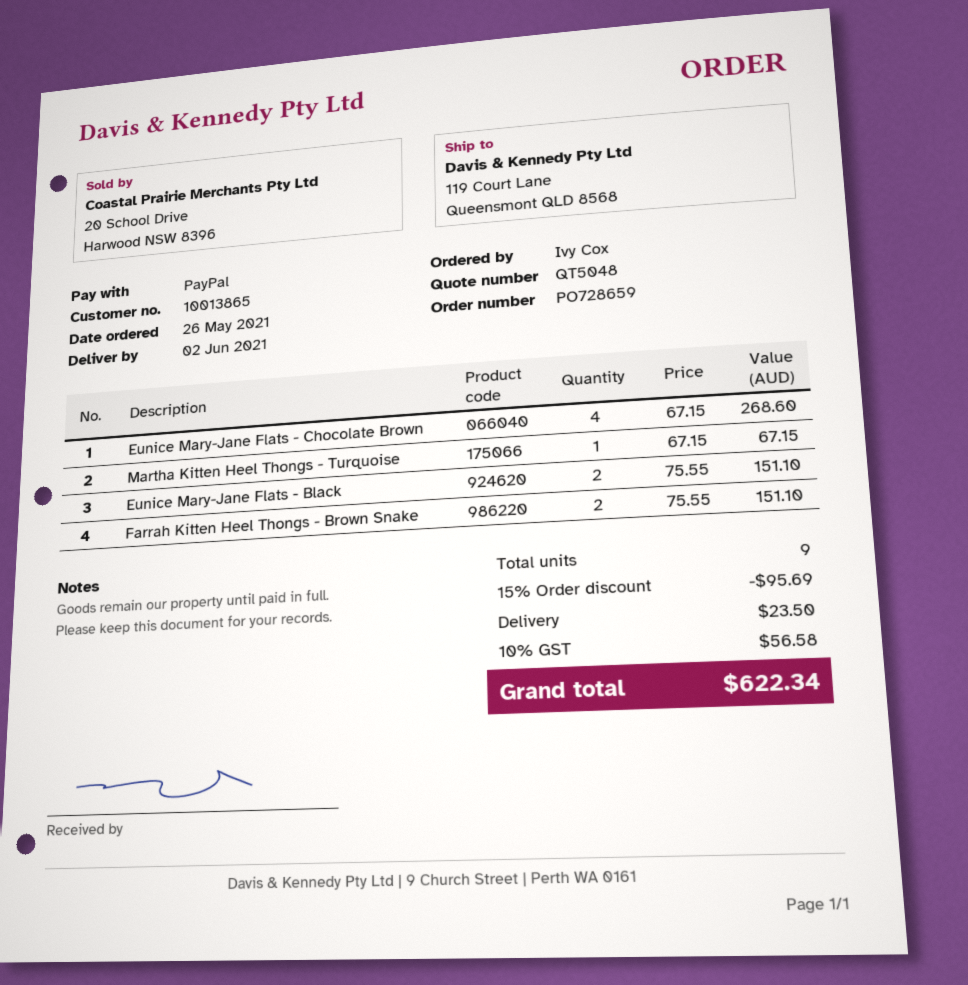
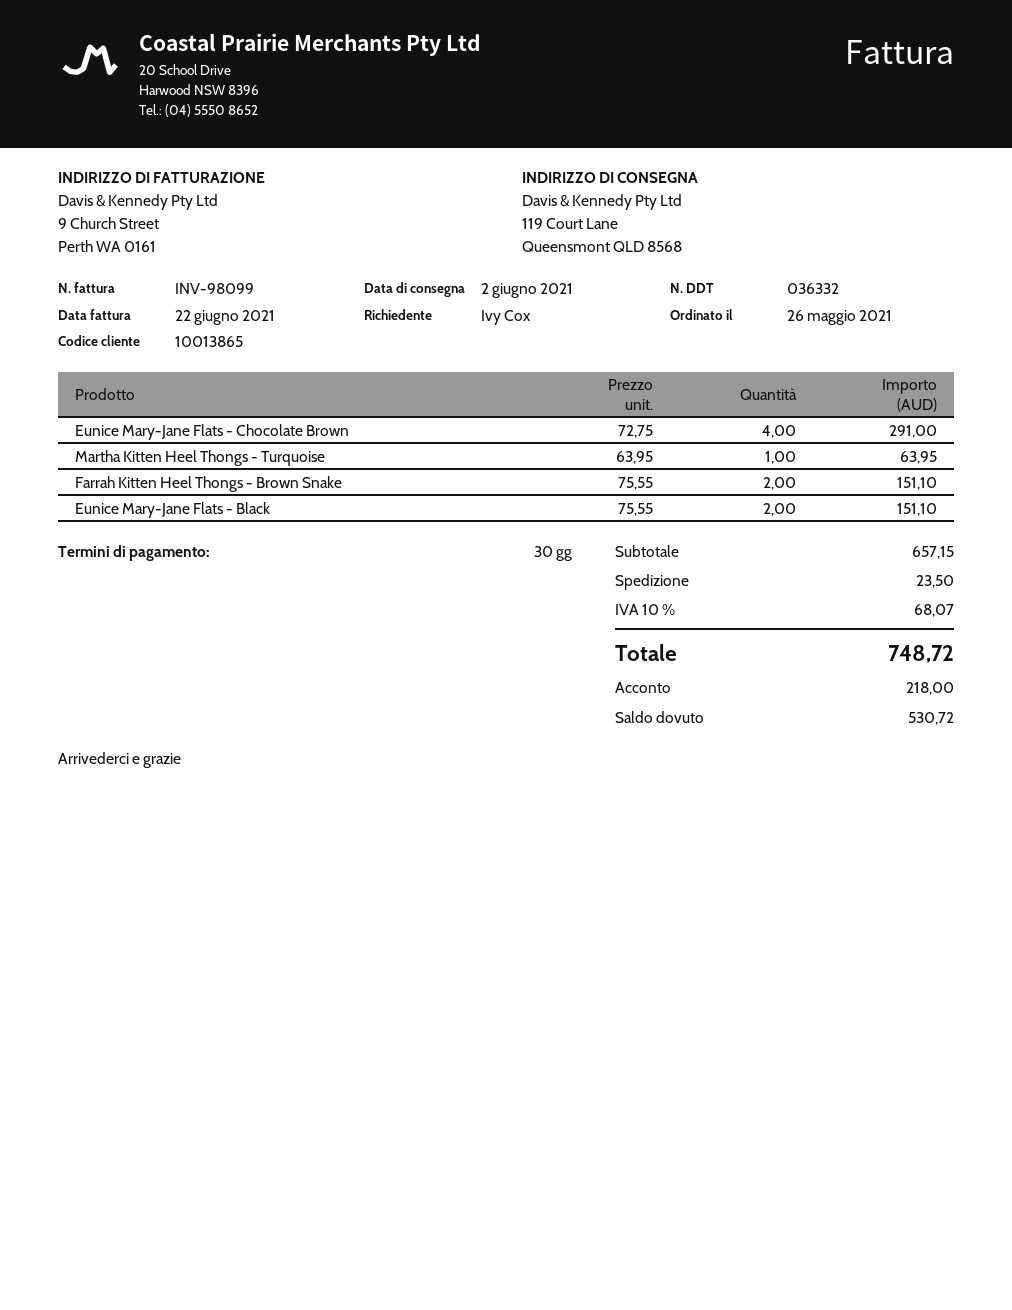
Eunice Mary-Jane Flats - Chocolate Brown: 4 x 67.15 = 268.60 -> 4 x 72.75 = 291.00
Martha Kitten Heel Thongs - Turquoise: 1 x 67.15 = 67.15 -> 1 x 63.95 = 63.95
discount: 15% = 95.69 -> none
tax: 10% = 56.58 -> 10% = 68.07
total: 622.34 -> 748.72

